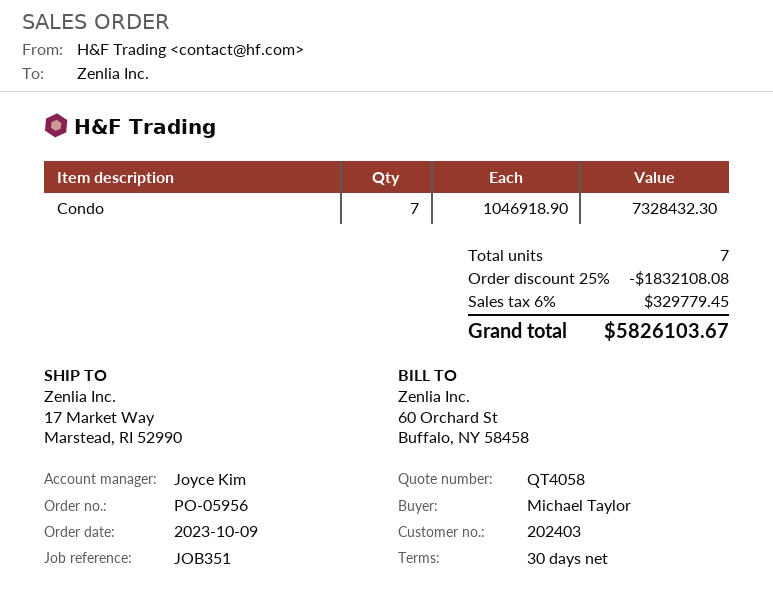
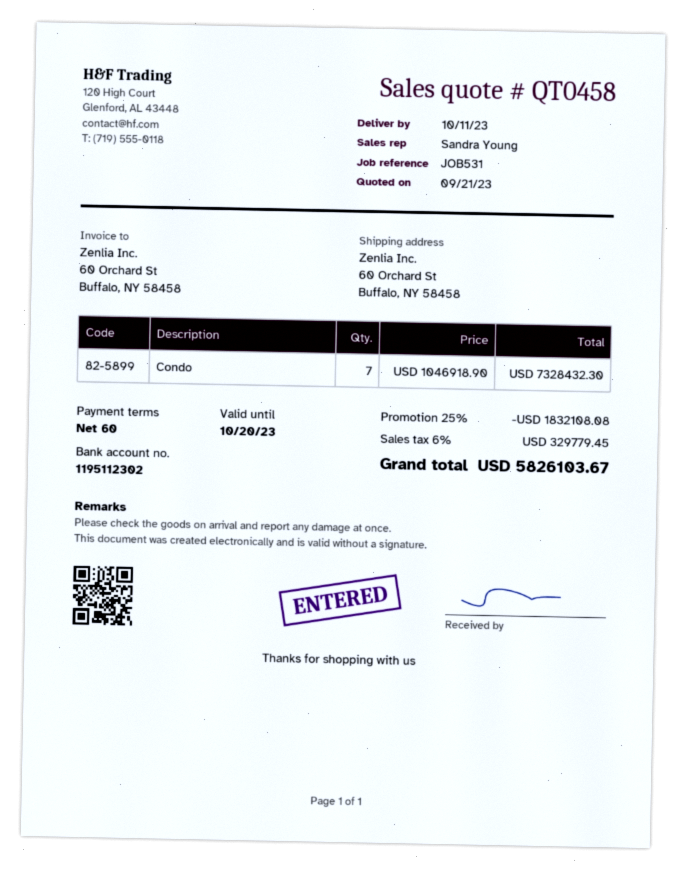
quote number: QT4058 -> QT0458
payment terms: 30 days -> 60 days
reference: JOB351 -> JOB531
sales rep: Joyce Kim -> Sandra Young
ship to: 17 Market Way, Marstead, RI 52990 -> 60 Orchard St, Buffalo, NY 58458

